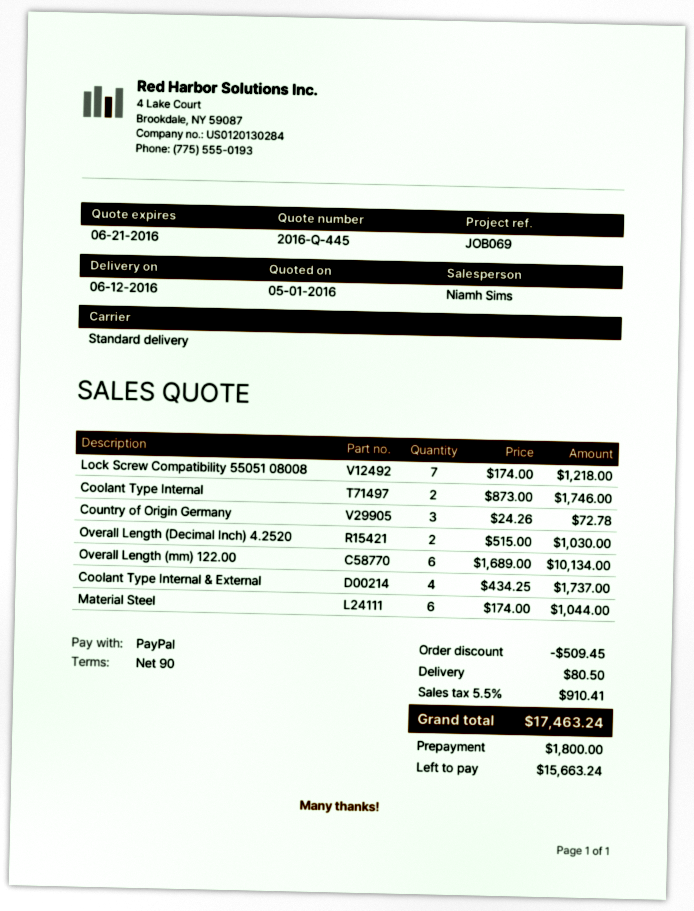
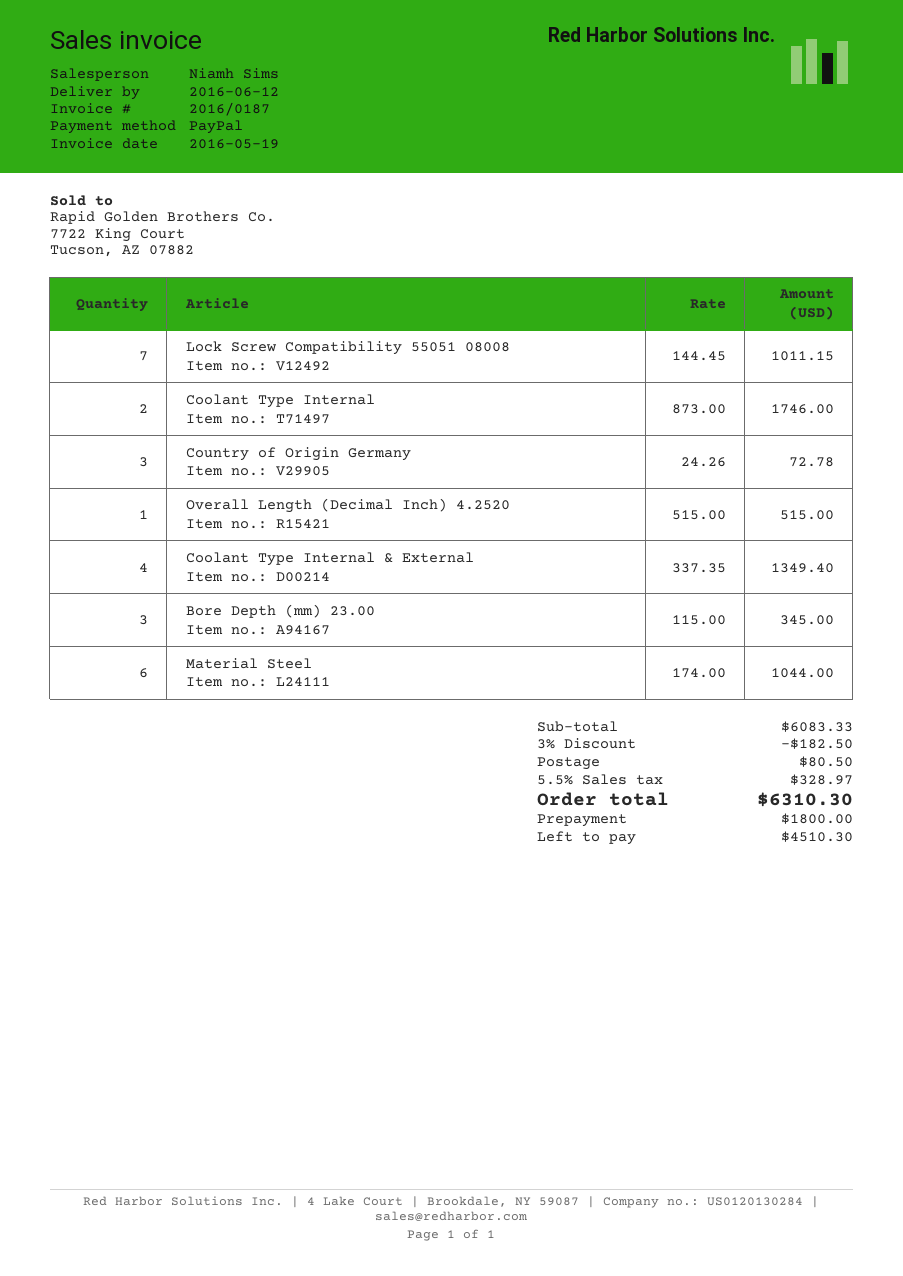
Lock Screw Compatibility 55051 08008: 7 x 174.00 = 1218.00 -> 7 x 144.45 = 1011.15
Overall Length (Decimal Inch) 4.2520: 2 x 515.00 = 1030.00 -> 1 x 515.00 = 515.00
Overall Length (mm) 122.00: 6 x 1689.00 = 10134.00 -> none
Coolant Type Internal & External: 4 x 434.25 = 1737.00 -> 4 x 337.35 = 1349.40
Bore Depth (mm) 23.00: none -> 3 x 115.00 = 345.00
discount: 509.45 -> 182.50
tax: 5.5% = 910.41 -> 5.5% = 328.97
total: 17463.24 -> 6310.30
balance: 15663.24 -> 4510.30

